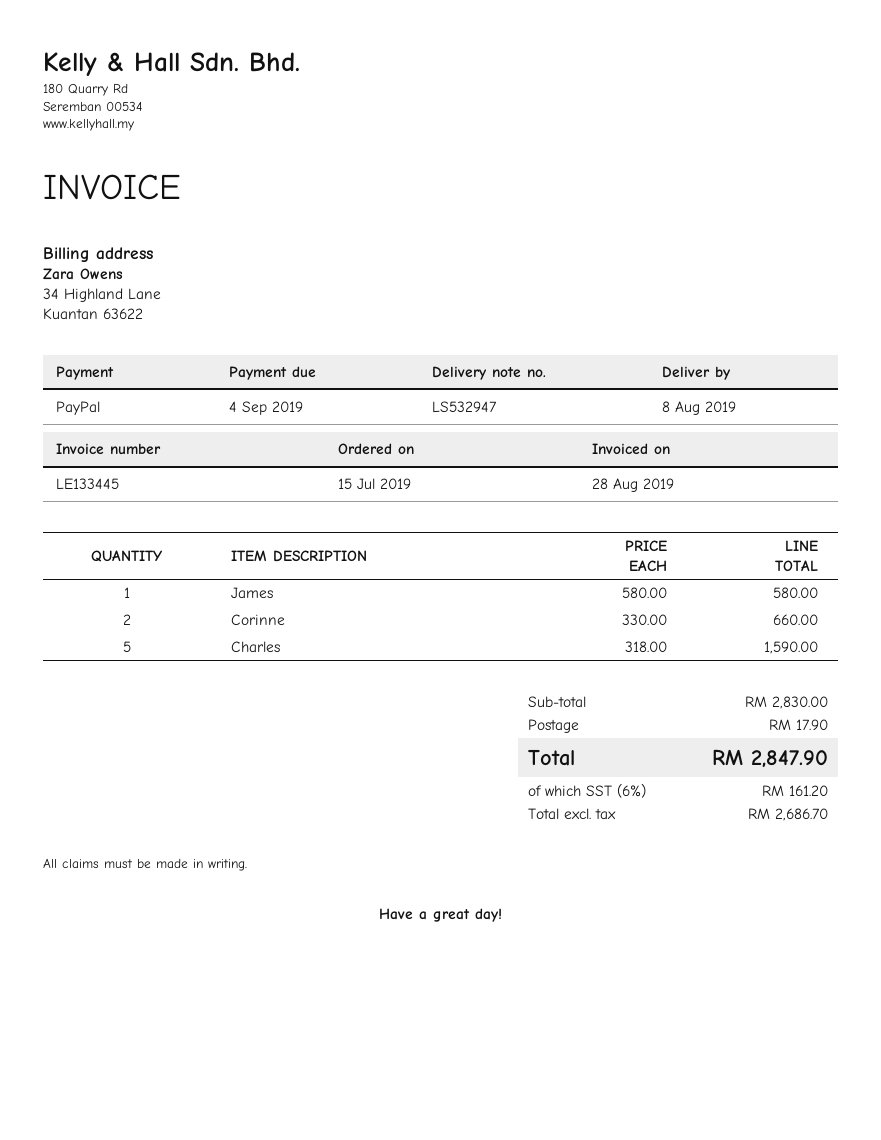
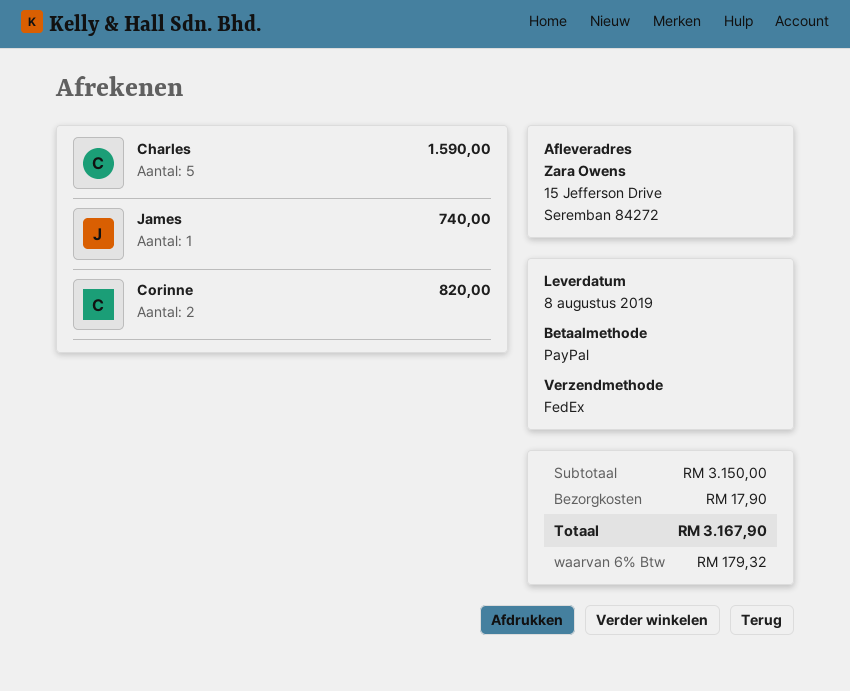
James: 1 for 580.00 -> 1 for 740.00
Corinne: 2 for 660.00 -> 2 for 820.00
subtotal: 2830.00 -> 3150.00
tax: 6% = 161.20 -> 6% = 179.32
total: 2847.90 -> 3167.90

